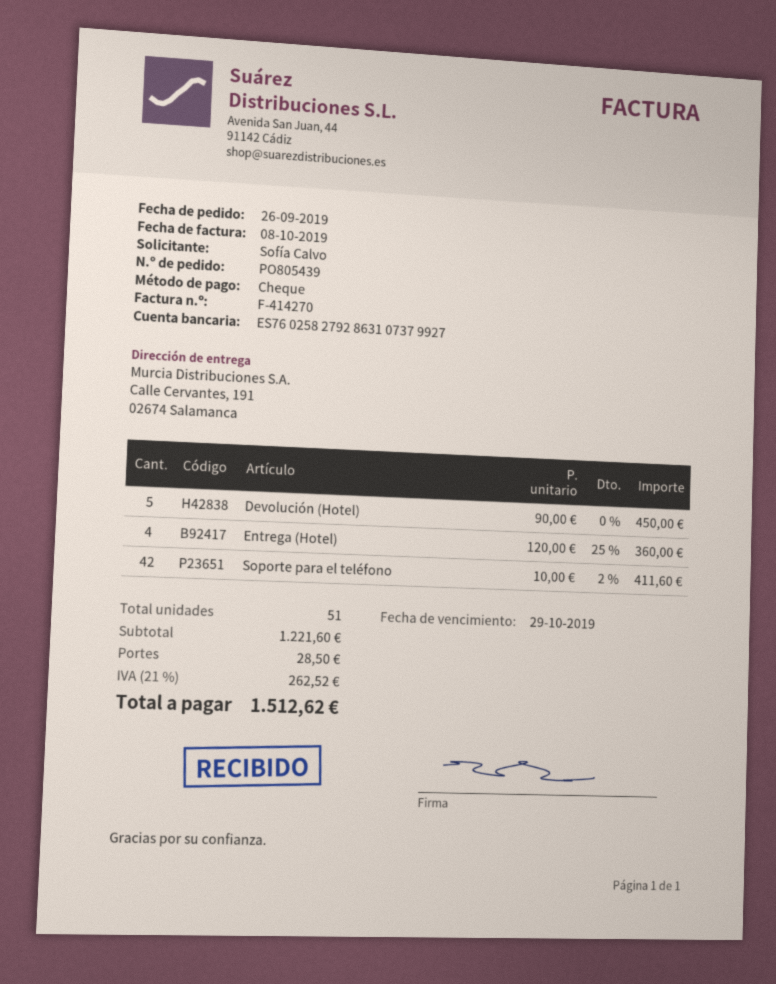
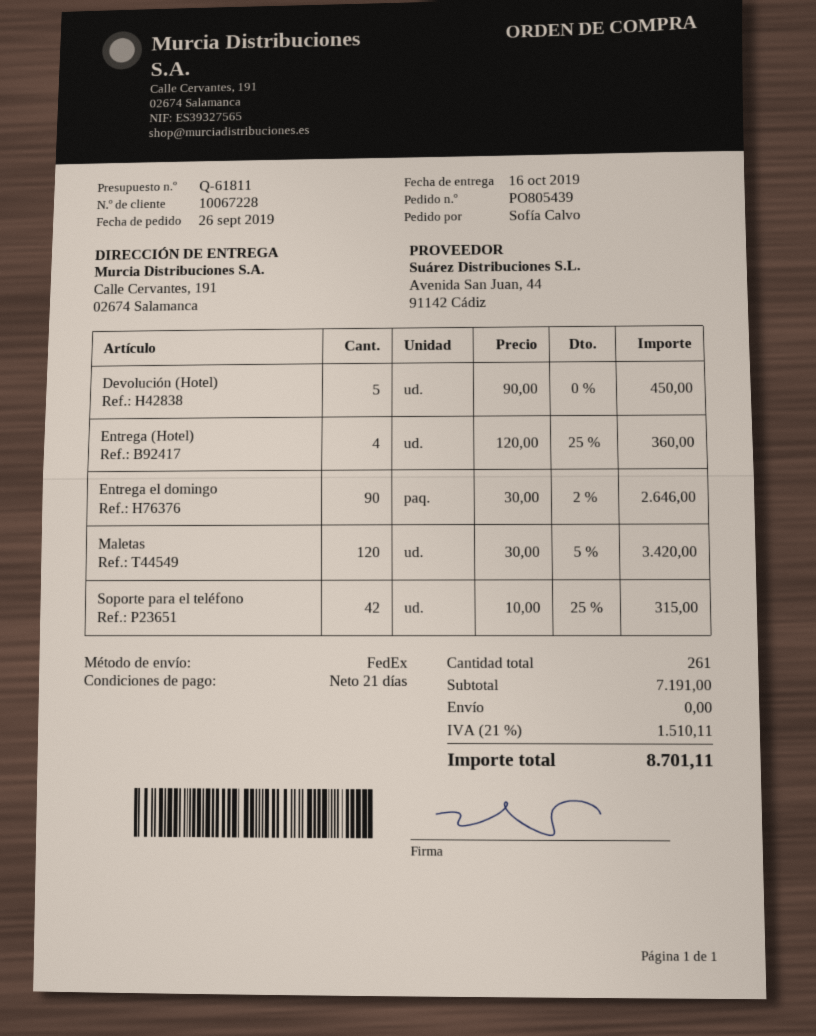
Soporte para el teléfono: 42 x 10.00 - 2% = 411.60 -> 42 x 10.00 - 25% = 315.00
Entrega el domingo: none -> 90 x 30.00 - 2% = 2646.00
Maletas: none -> 120 x 30.00 - 5% = 3420.00
total quantity: 51 -> 261
subtotal: 1221.60 -> 7191.00
shipping: 28.50 -> 0.00
tax: 21% = 262.52 -> 21% = 1510.11
total: 1512.62 -> 8701.11

